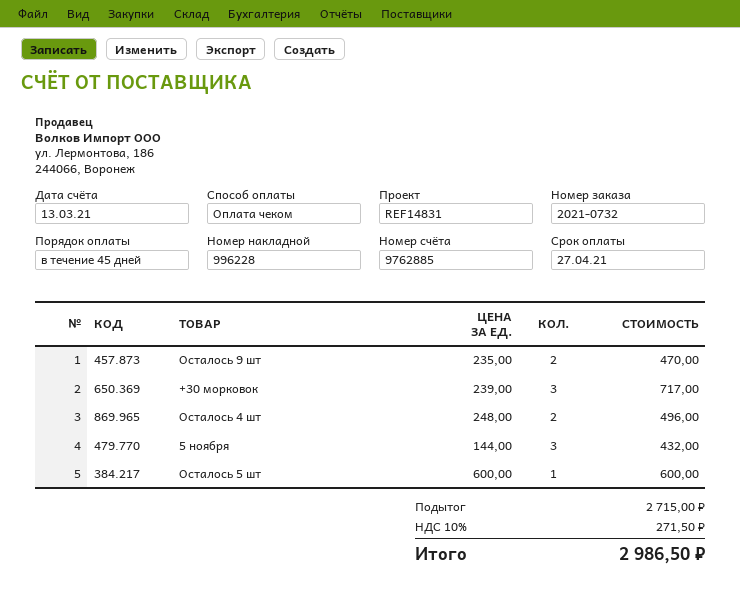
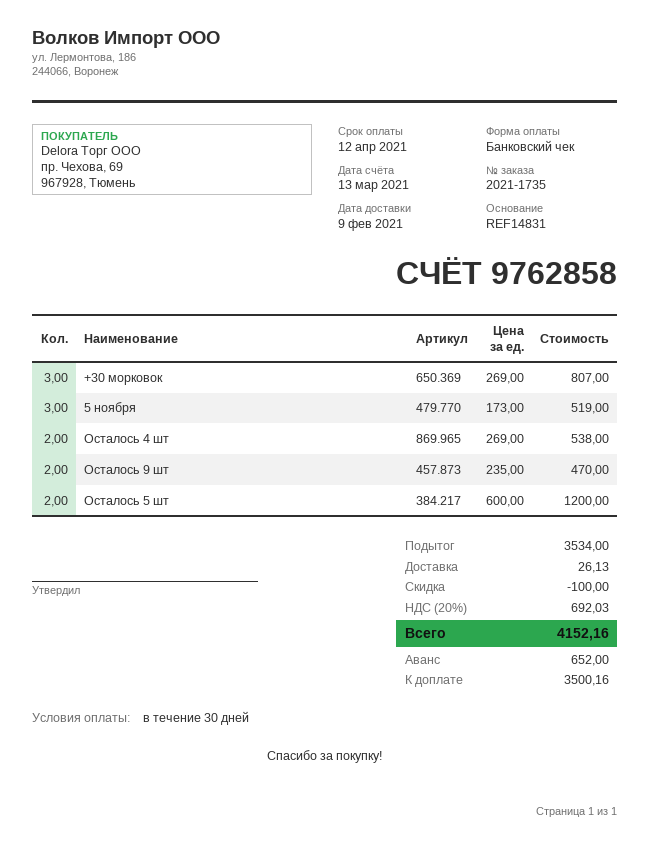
order number: 2021-0732 -> 2021-1735
invoice number: 9762885 -> 9762858
payment terms: 45 days -> 30 days
due date: 2021-04-27 -> 2021-04-12
+30 морковок: 3 x 239.00 = 717.00 -> 3 x 269.00 = 807.00
Осталось 4 шт: 2 x 248.00 = 496.00 -> 2 x 269.00 = 538.00
5 ноября: 3 x 144.00 = 432.00 -> 3 x 173.00 = 519.00
Осталось 5 шт: 1 x 600.00 = 600.00 -> 2 x 600.00 = 1200.00
subtotal: 2715.00 -> 3534.00
discount: none -> 100.00
shipping: none -> 26.13
tax: 10% = 271.50 -> 20% = 692.03
total: 2986.50 -> 4152.16

